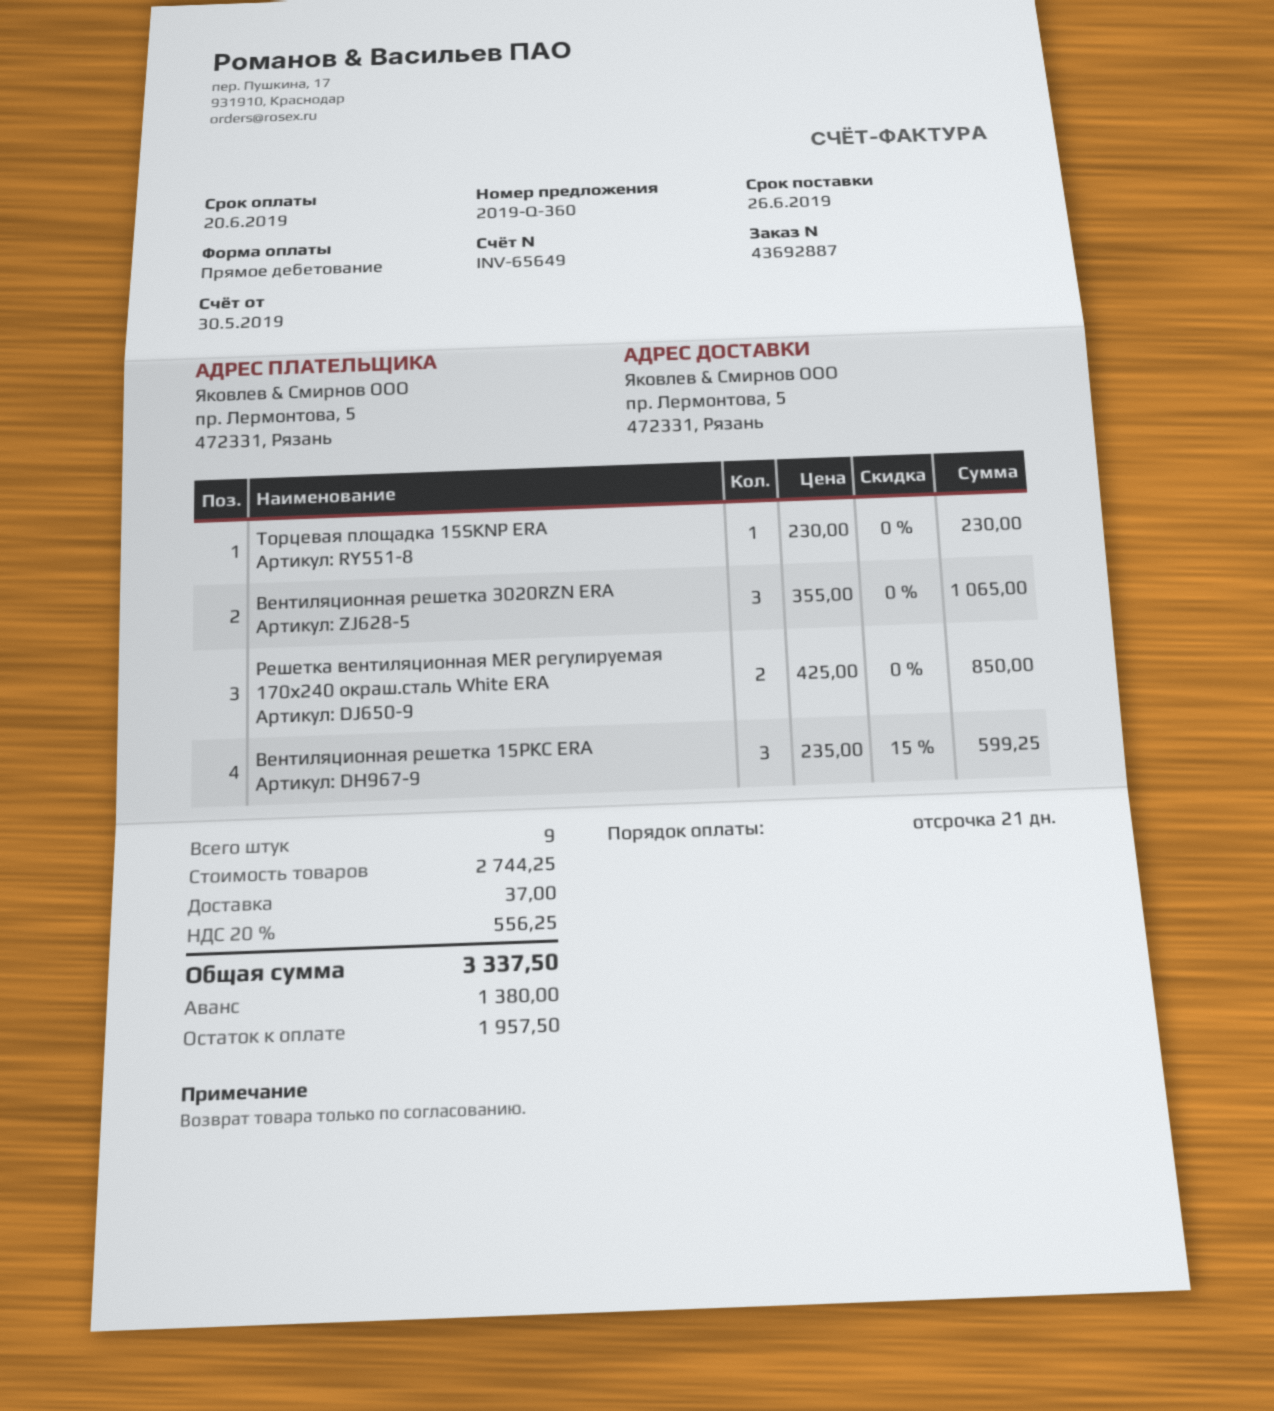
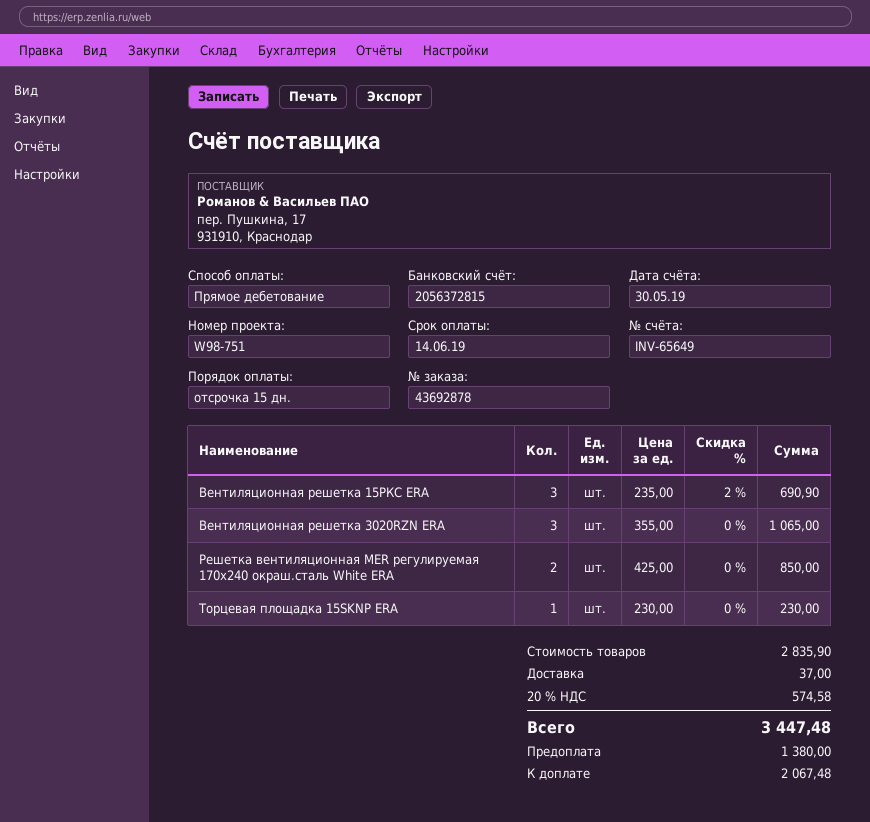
order number: 43692887 -> 43692878
payment terms: 21 days -> 15 days
due date: 2019-06-20 -> 2019-06-14
Вентиляционная решетка 15РКС ERA: 3 x 235.00 - 15% = 599.25 -> 3 x 235.00 - 2% = 690.90
subtotal: 2744.25 -> 2835.90
tax: 20% = 556.25 -> 20% = 574.58
total: 3337.50 -> 3447.48
balance: 1957.50 -> 2067.48

